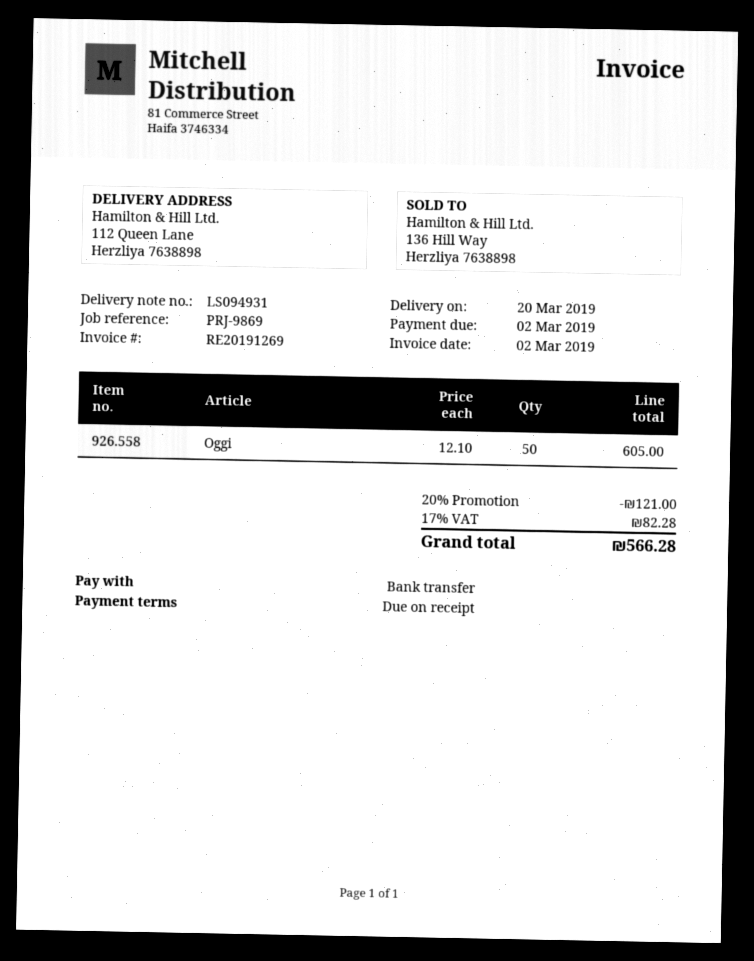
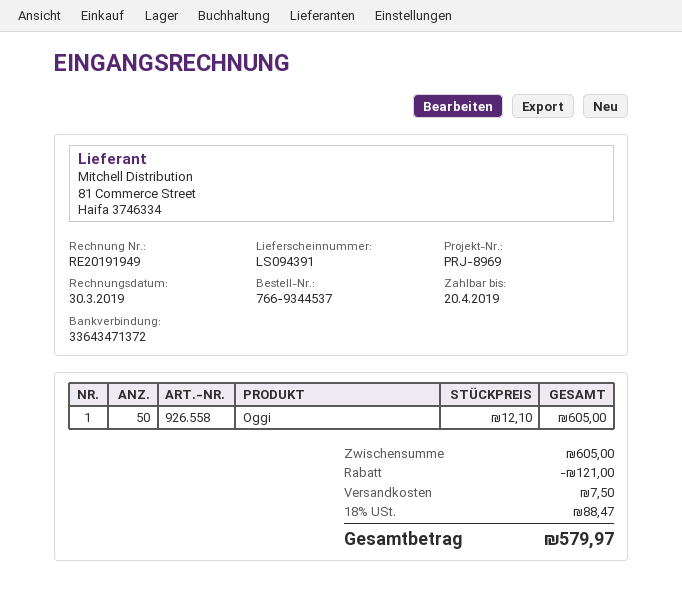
delivery note number: LS094931 -> LS094391
invoice number: RE20191269 -> RE20191949
invoice date: 2019-03-02 -> 2019-03-30
due date: 2019-03-02 -> 2019-04-20
reference: PRJ-9869 -> PRJ-8969
shipping: none -> 7.50
tax: 17% = 82.28 -> 18% = 88.47
total: 566.28 -> 579.97

